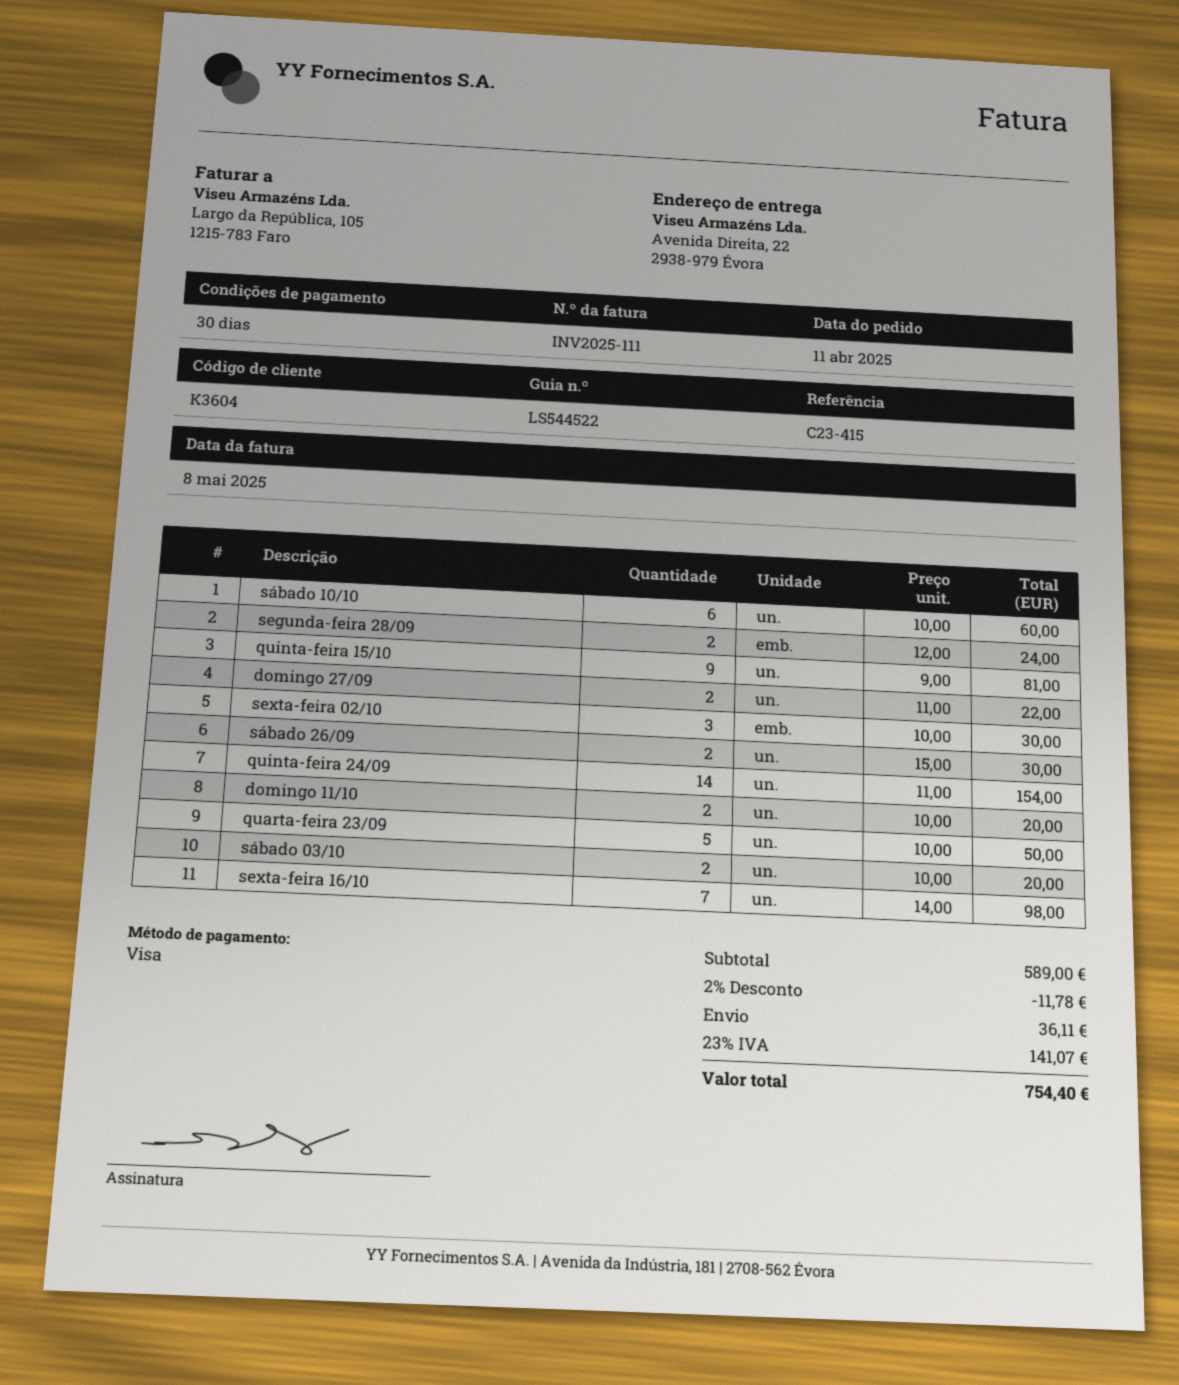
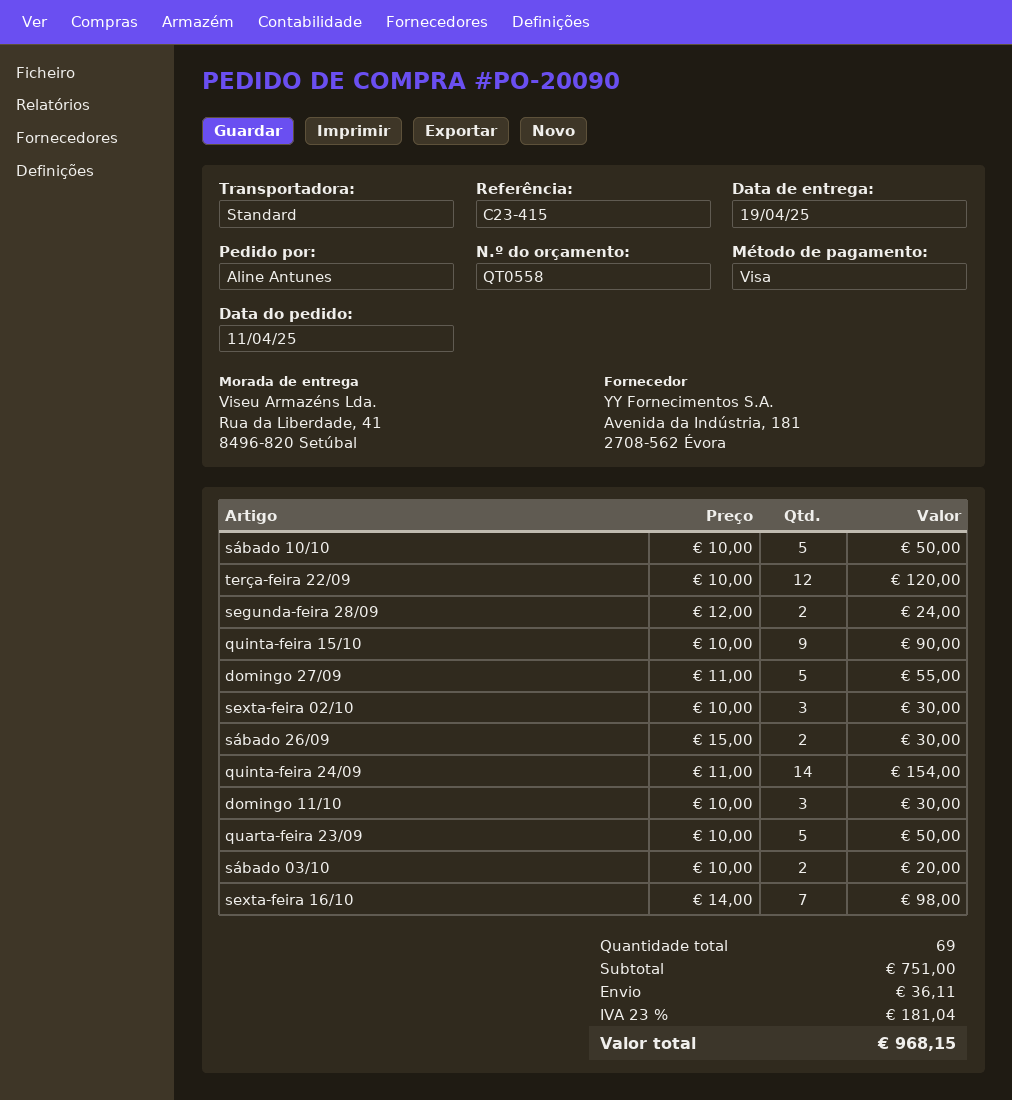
ship to: Avenida Direita, 22, 2938-979 Évora -> Rua da Liberdade, 41, 8496-820 Setúbal
sábado 10/10: 6 x 10.00 = 60.00 -> 5 x 10.00 = 50.00
quinta-feira 15/10: 9 x 9.00 = 81.00 -> 9 x 10.00 = 90.00
domingo 27/09: 2 x 11.00 = 22.00 -> 5 x 11.00 = 55.00
domingo 11/10: 2 x 10.00 = 20.00 -> 3 x 10.00 = 30.00
terça-feira 22/09: none -> 12 x 10.00 = 120.00
subtotal: 589.00 -> 751.00
discount: 2% = 11.78 -> none
tax: 23% = 141.07 -> 23% = 181.04
total: 754.40 -> 968.15

